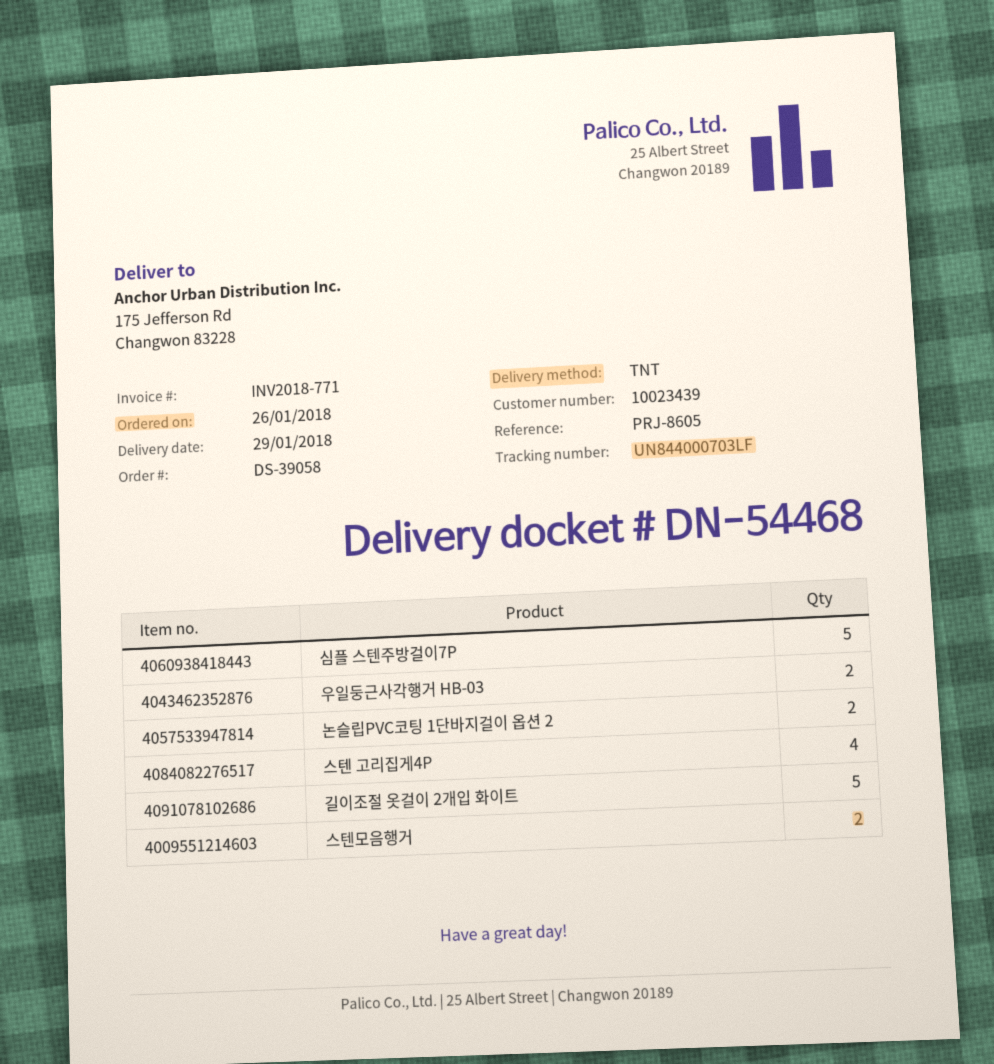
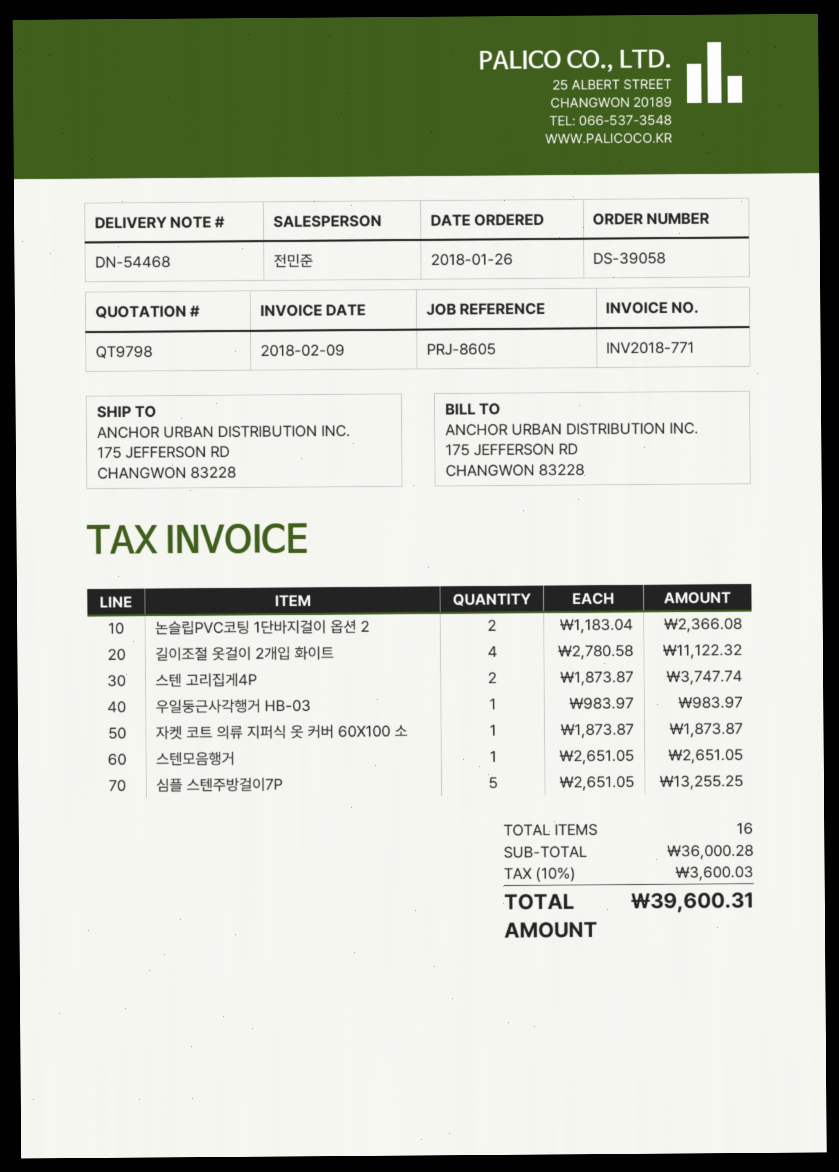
우일둥근사각행거 HB-03: 2 -> 1
스텐 고리집게4P: 4 -> 2
길이조절 옷걸이 2개입 화이트: 5 -> 4
스텐모음행거: 2 -> 1
자켓 코트 의류 지퍼식 옷 커버 60X100 소: none -> 1

